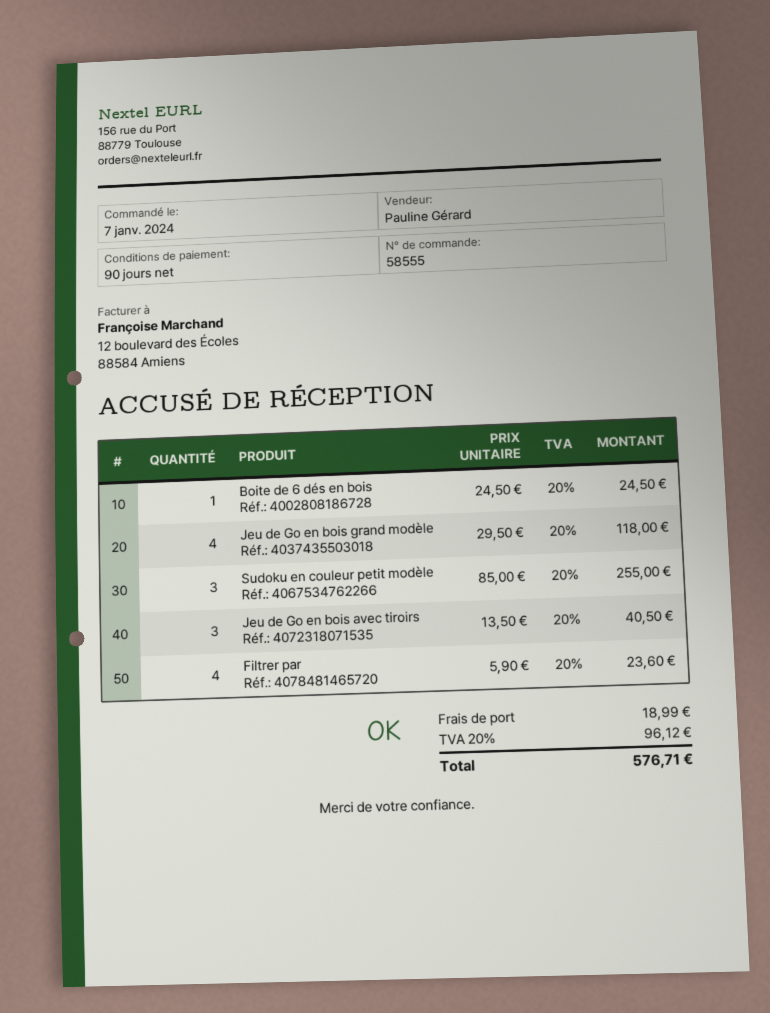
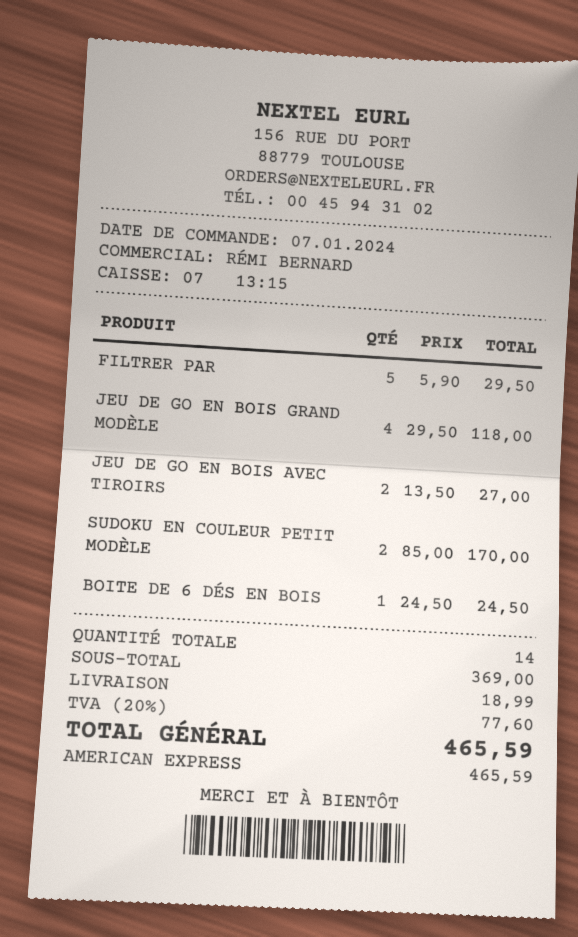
sales rep: Pauline Gérard -> RÉMI BERNARD
Sudoku en couleur petit modèle: 3 x 85.00 = 255.00 -> 2 x 85.00 = 170.00
Jeu de Go en bois avec tiroirs: 3 x 13.50 = 40.50 -> 2 x 13.50 = 27.00
Filtrer par: 4 x 5.90 = 23.60 -> 5 x 5.90 = 29.50
tax: 20% = 96.12 -> 20% = 77.60
total: 576.71 -> 465.59

